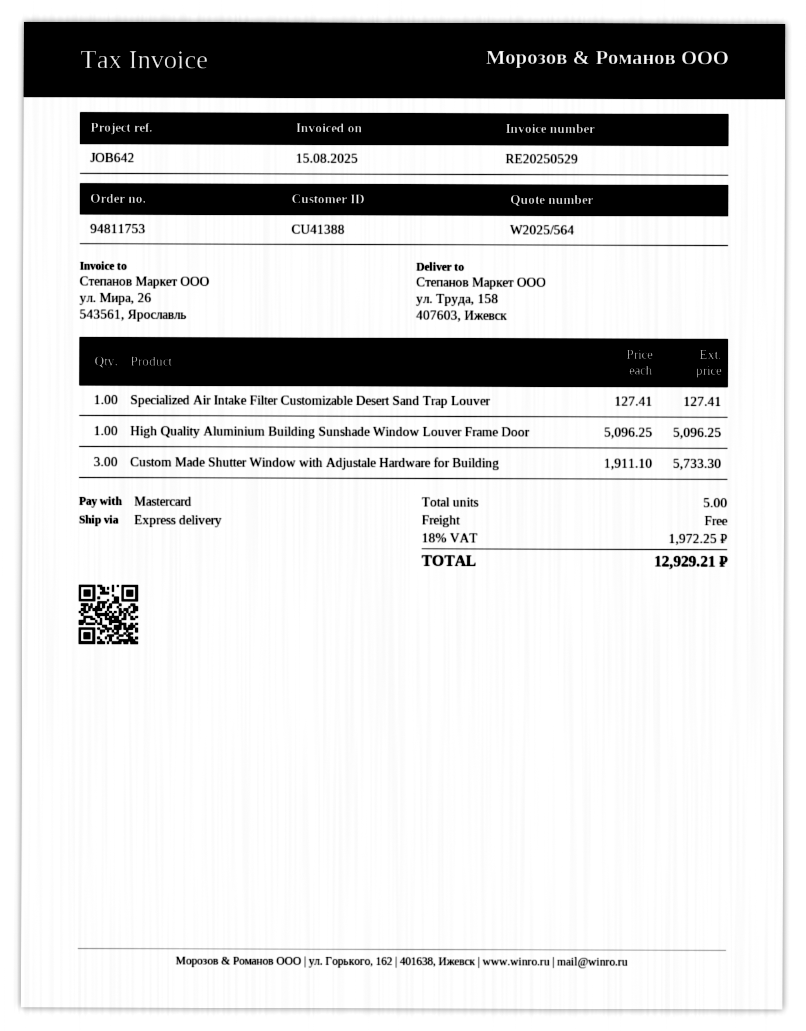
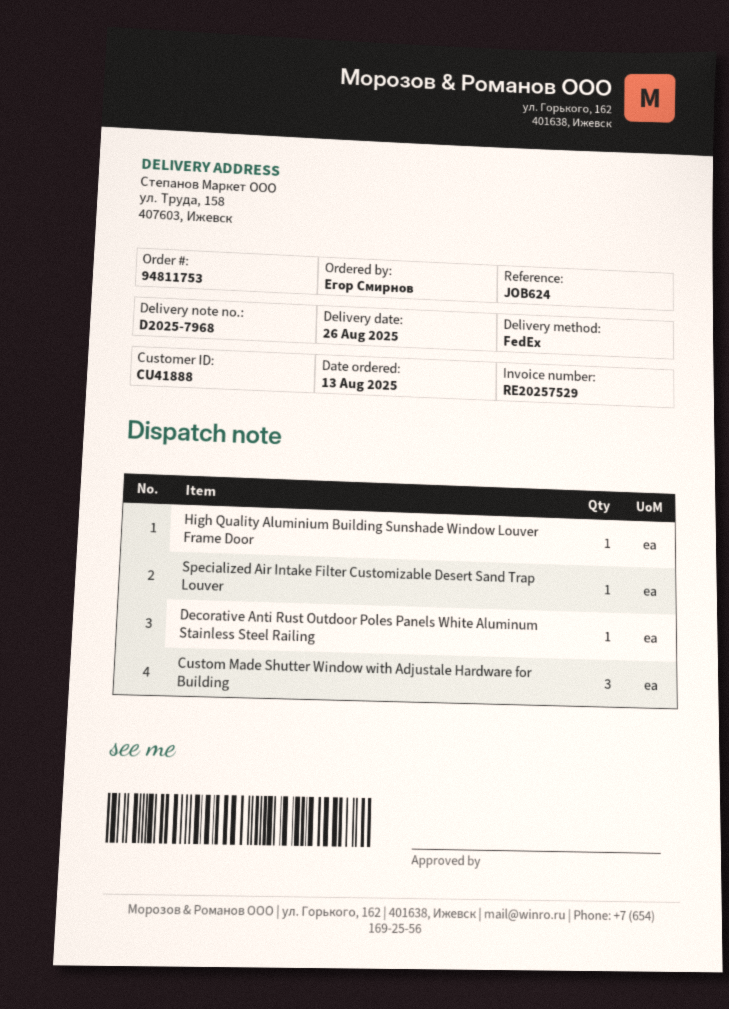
invoice number: RE20250529 -> RE20257529
customer number: CU41388 -> CU41888
reference: JOB642 -> JOB624
shipping method: express -> FedEx
Decorative Anti Rust Outdoor Poles Panels White Aluminum Stainless Steel Railing: none -> 1

